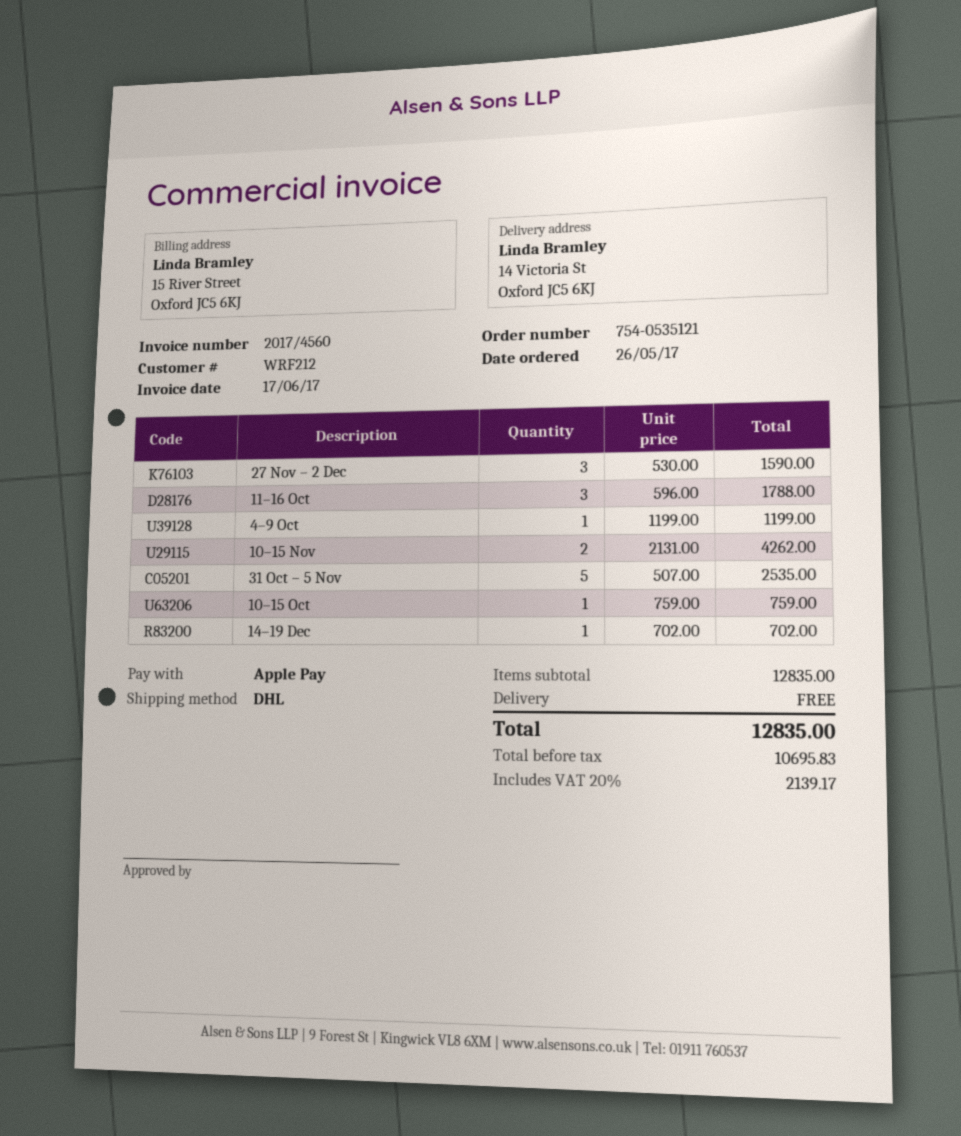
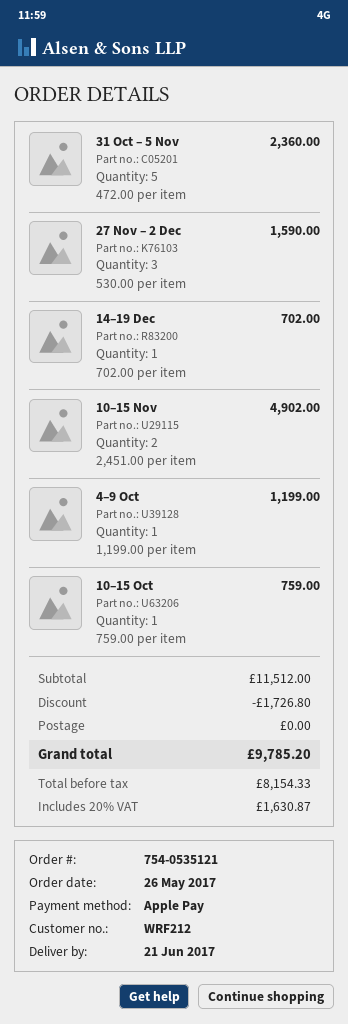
11–16 Oct: 3 x 596.00 = 1788.00 -> none
10–15 Nov: 2 x 2131.00 = 4262.00 -> 2 x 2451.00 = 4902.00
31 Oct – 5 Nov: 5 x 507.00 = 2535.00 -> 5 x 472.00 = 2360.00
subtotal: 12835.00 -> 11512.00
discount: none -> 1726.80
net: 10695.83 -> 8154.33
tax: 20% = 2139.17 -> 20% = 1630.87
total: 12835.00 -> 9785.20

